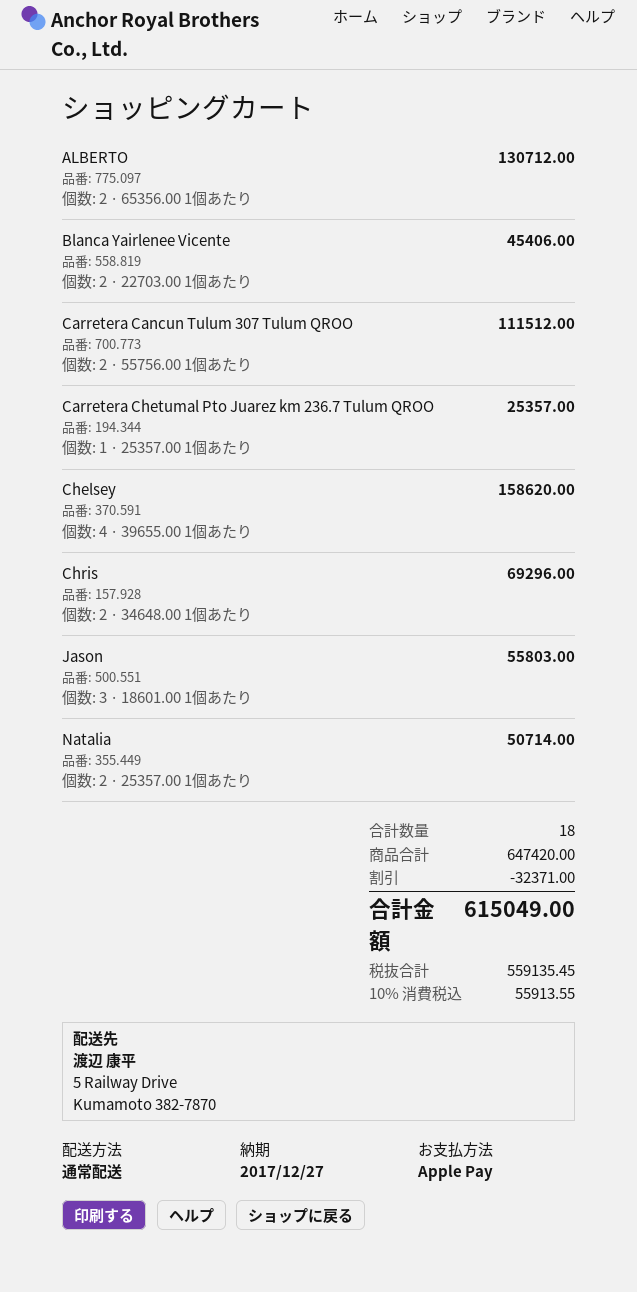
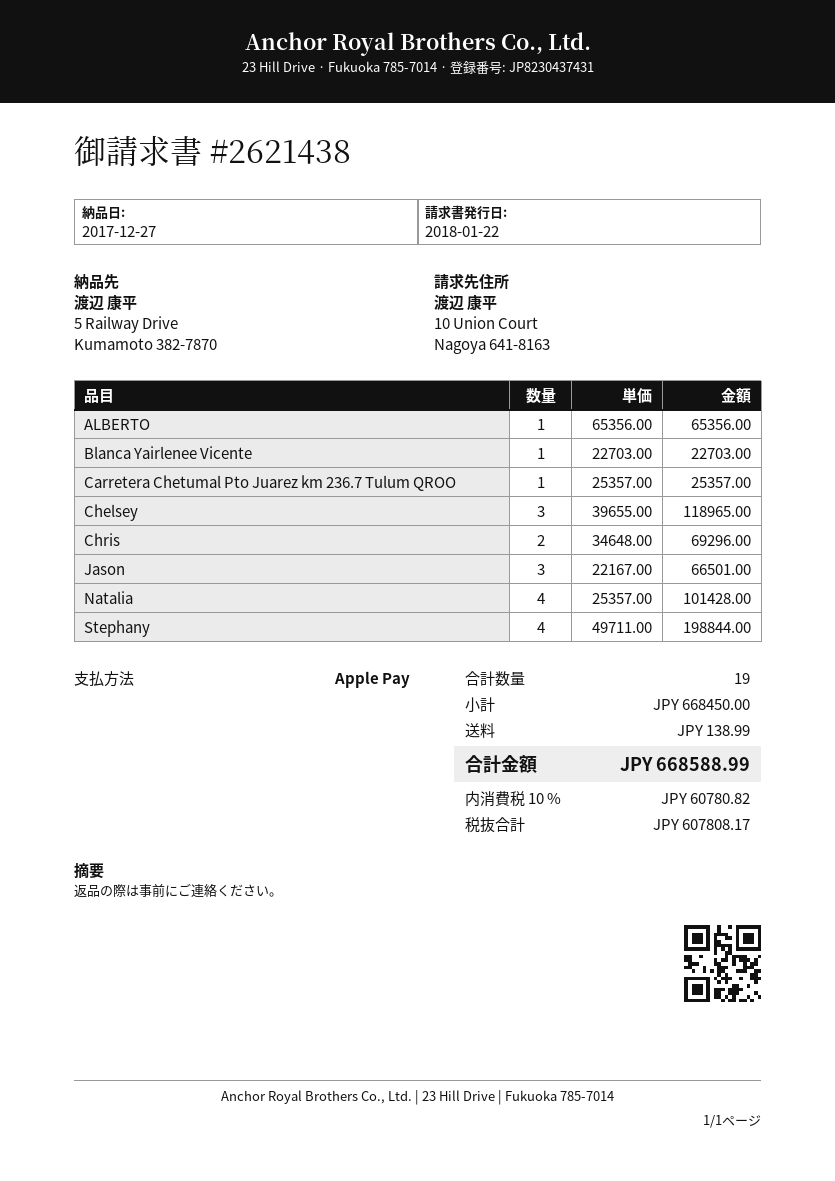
ALBERTO: 2 x 65356.00 = 130712.00 -> 1 x 65356.00 = 65356.00
Blanca Yairlenee Vicente: 2 x 22703.00 = 45406.00 -> 1 x 22703.00 = 22703.00
Carretera Cancun Tulum 307 Tulum QROO: 2 x 55756.00 = 111512.00 -> none
Chelsey: 4 x 39655.00 = 158620.00 -> 3 x 39655.00 = 118965.00
Jason: 3 x 18601.00 = 55803.00 -> 3 x 22167.00 = 66501.00
Natalia: 2 x 25357.00 = 50714.00 -> 4 x 25357.00 = 101428.00
Stephany: none -> 4 x 49711.00 = 198844.00
total quantity: 18 -> 19
subtotal: 647420.00 -> 668450.00
discount: 32371.00 -> none
shipping: none -> 138.99
net: 559135.45 -> 607808.17
tax: 10% = 55913.55 -> 10% = 60780.82
total: 615049.00 -> 668588.99

